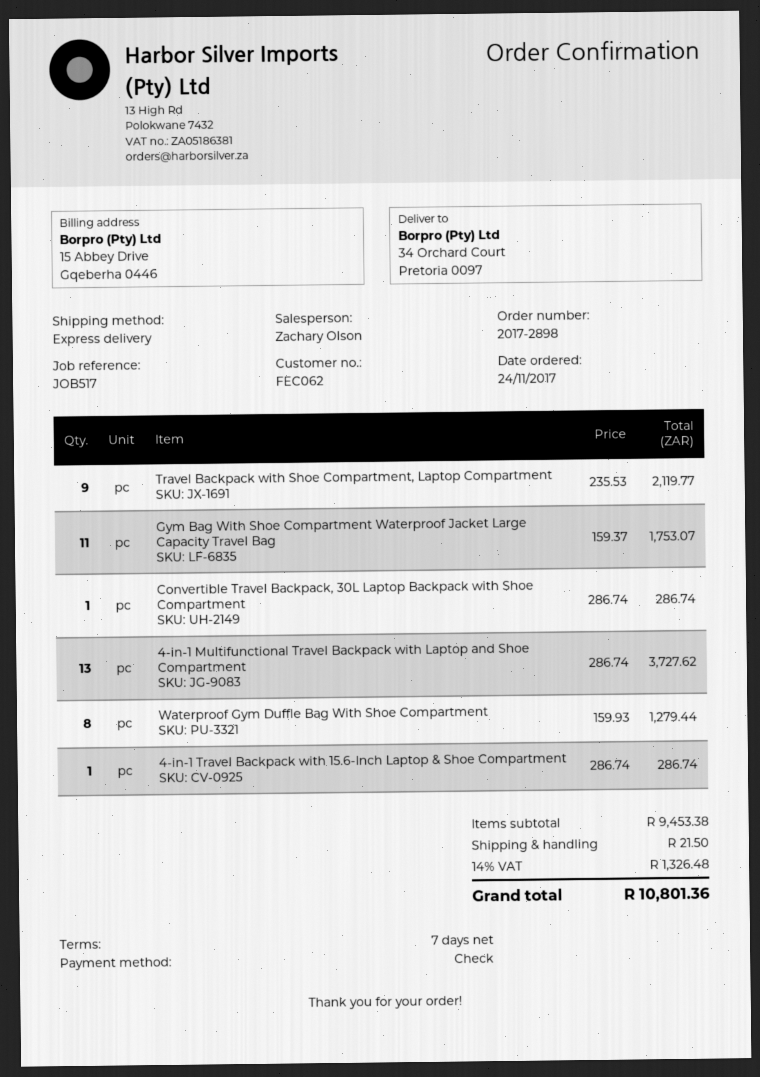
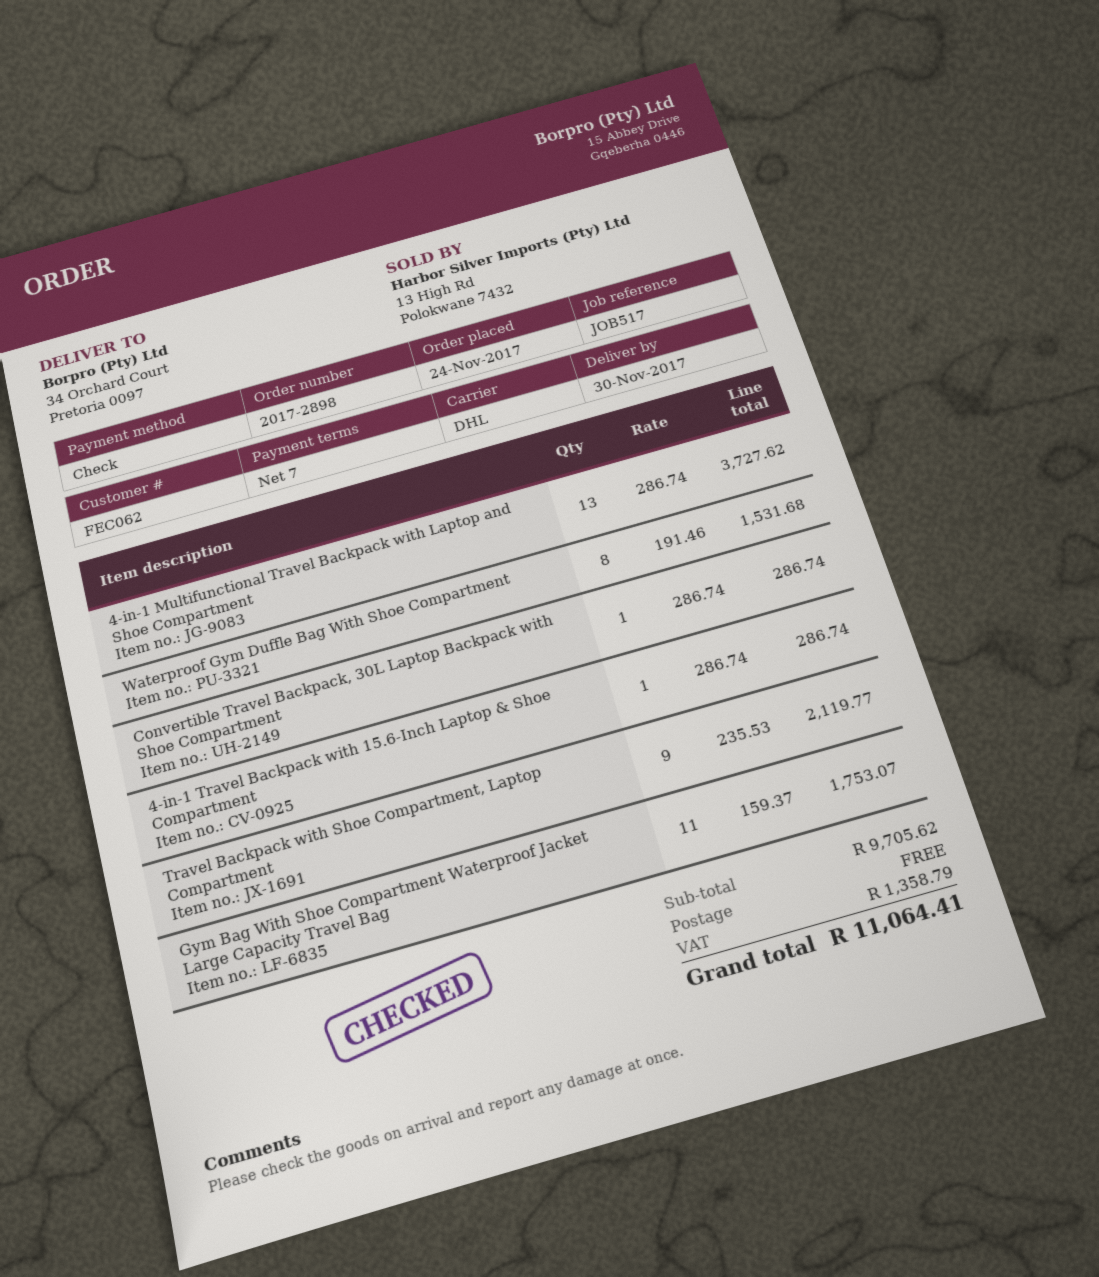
shipping method: express -> DHL
Waterproof Gym Duffle Bag With Shoe Compartment: 8 x 159.93 = 1279.44 -> 8 x 191.46 = 1531.68
subtotal: 9453.38 -> 9705.62
shipping: 21.50 -> 0.00
tax: 1326.48 -> 1358.79
total: 10801.36 -> 11064.41

